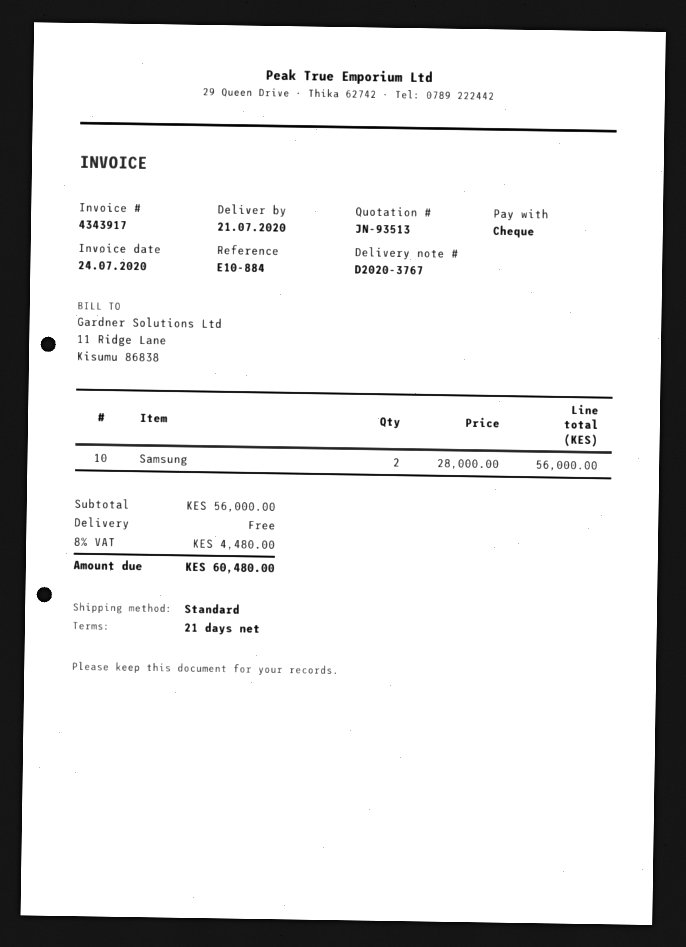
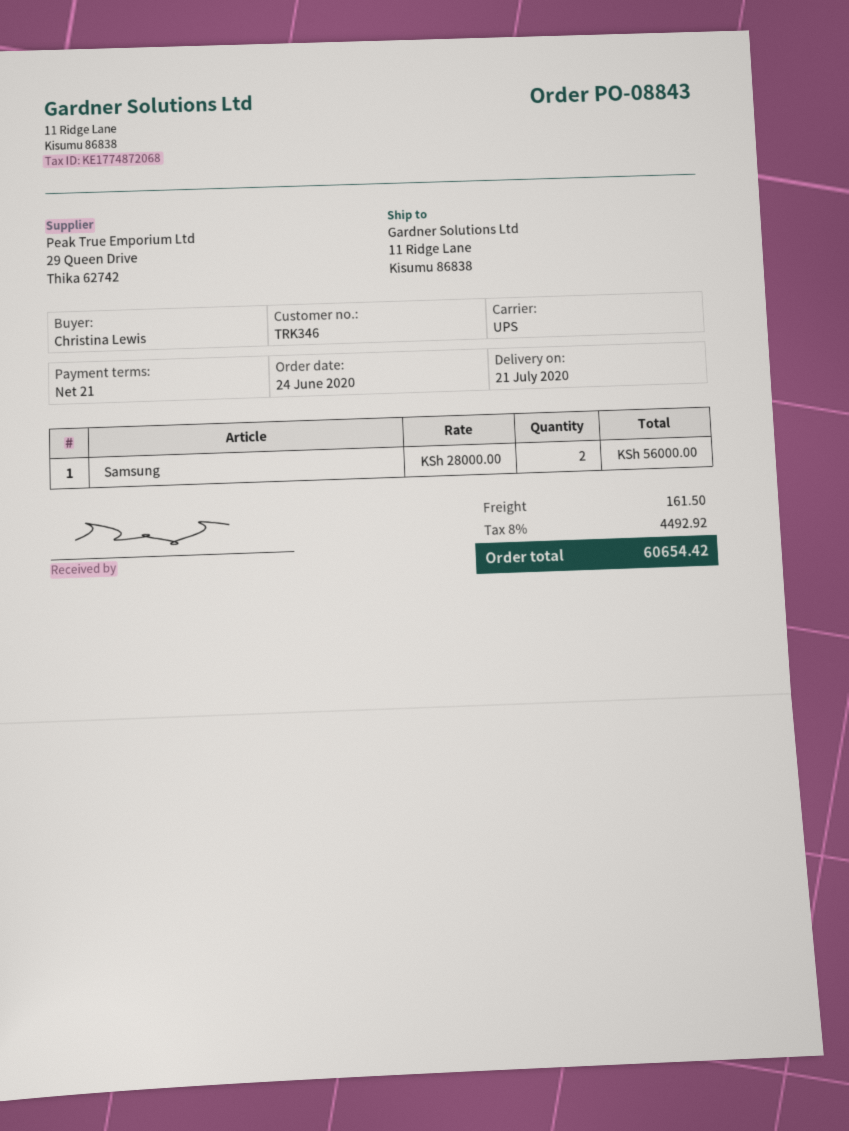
shipping method: standard -> UPS
shipping: 0.00 -> 161.50
tax: 8% = 4480.00 -> 8% = 4492.92
total: 60480.00 -> 60654.42

